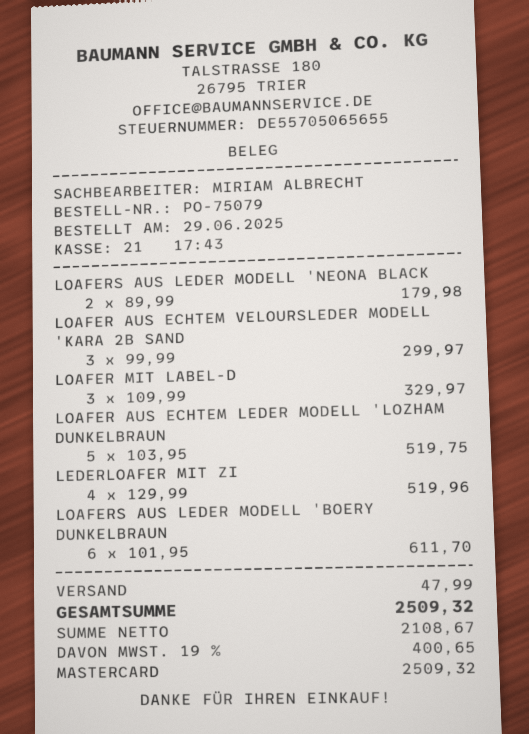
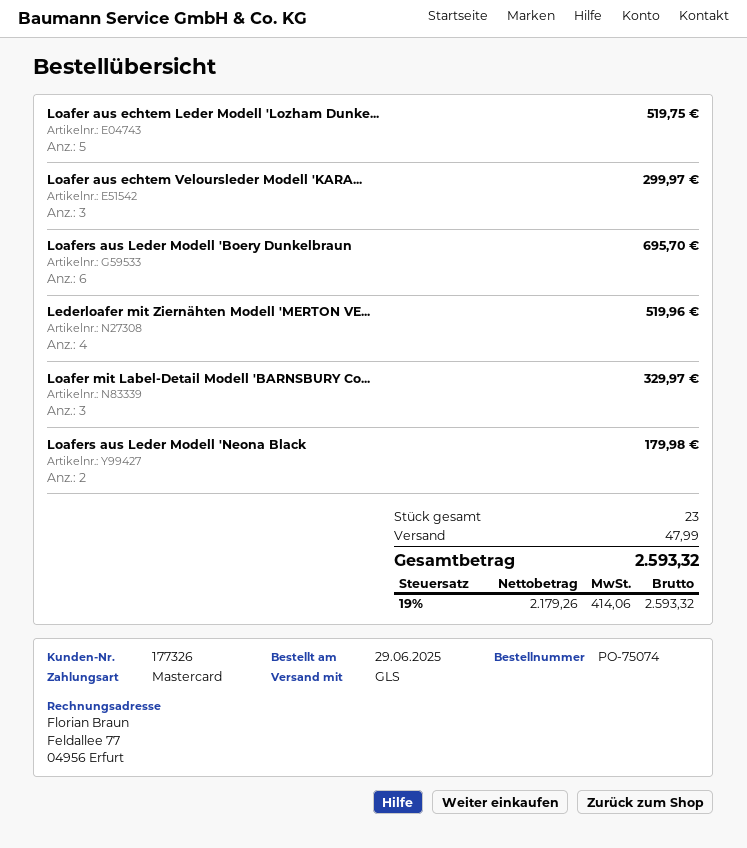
order number: PO-75079 -> PO-75074
LOAFERS AUS LEDER MODELL 'BOERY DUNKELBRAUN: 6 for 611.70 -> 6 for 695.70
net: 2108.67 -> 2179.26
tax: 19% = 400.65 -> 19% = 414.06
total: 2509.32 -> 2593.32

